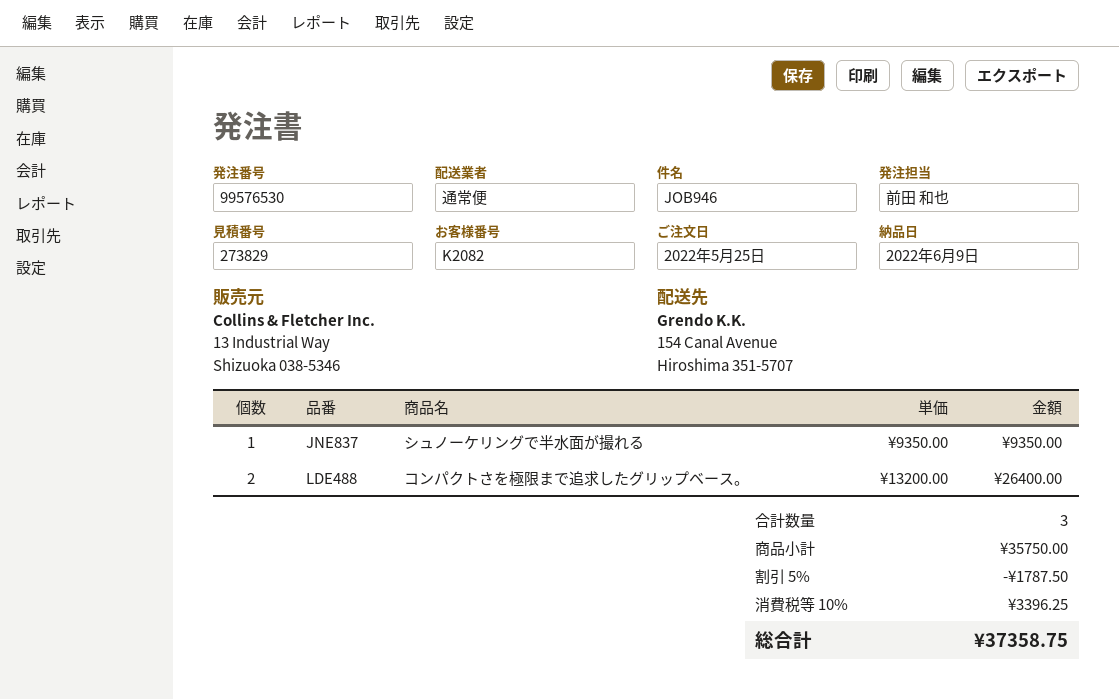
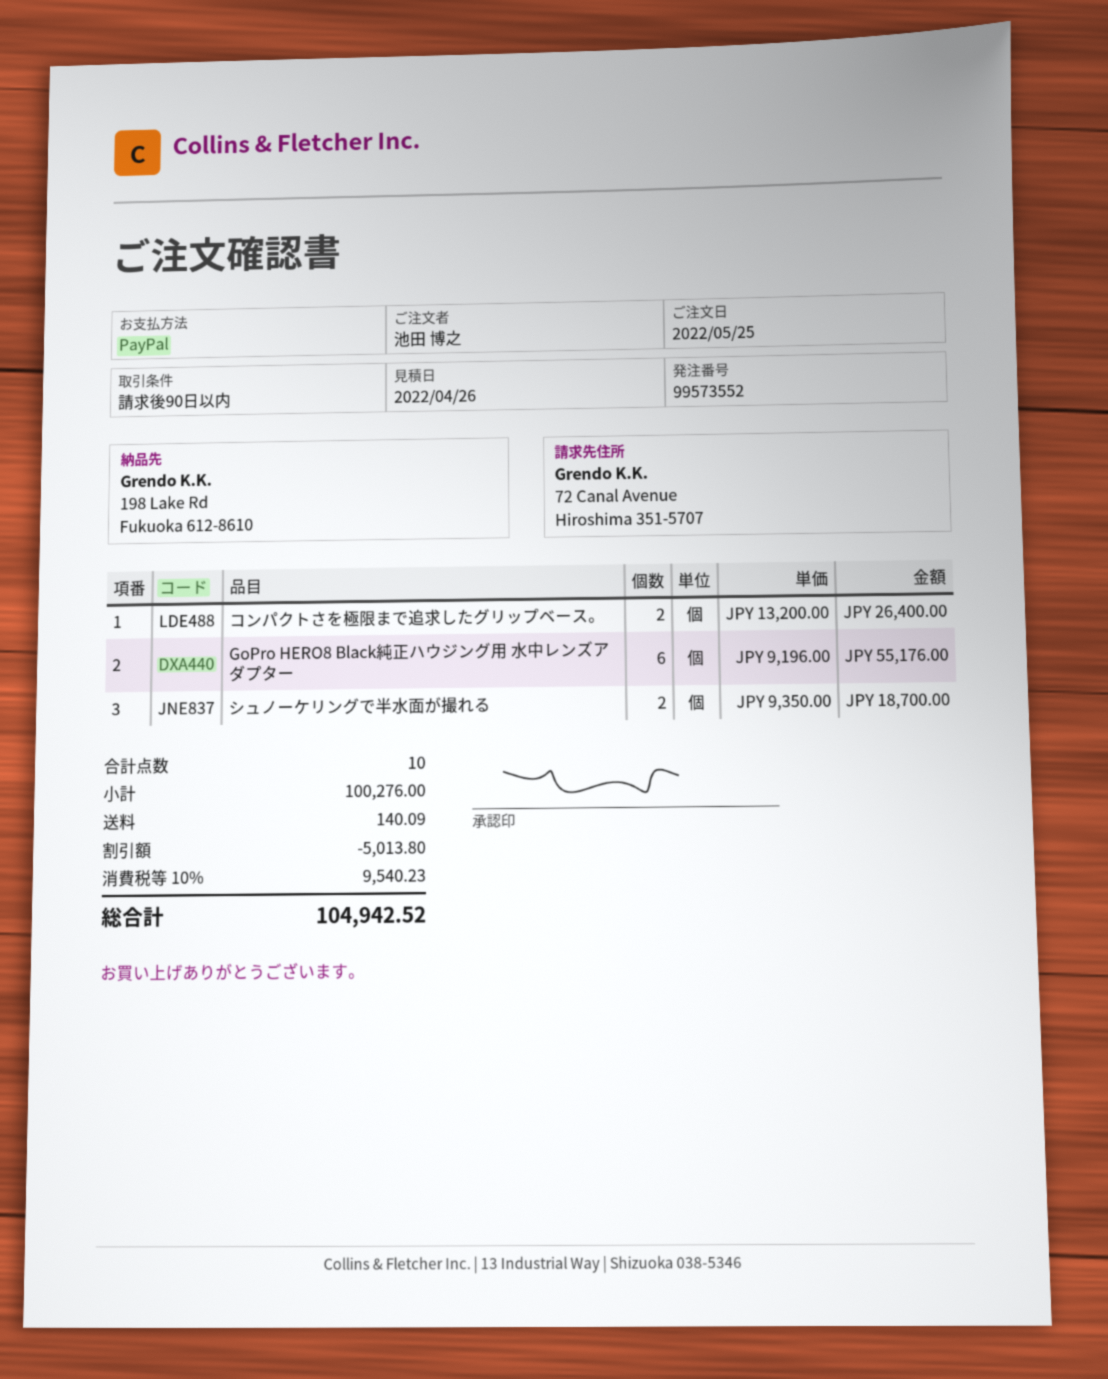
order number: 99576530 -> 99573552
ordered by: 前田 和也 -> 池田 博之
ship to: 154 Canal Avenue, Hiroshima 351-5707 -> 198 Lake Rd, Fukuoka 612-8610
シュノーケリングで半水面が撮れる: 1 x 9350.00 = 9350.00 -> 2 x 9350.00 = 18700.00
GoPro HERO8 Black純正ハウジング用 水中レンズアダプター: none -> 6 x 9196.00 = 55176.00
total quantity: 3 -> 10
subtotal: 35750.00 -> 100276.00
discount: 1787.50 -> 5013.80
shipping: none -> 140.09
tax: 10% = 3396.25 -> 10% = 9540.23
total: 37358.75 -> 104942.52

